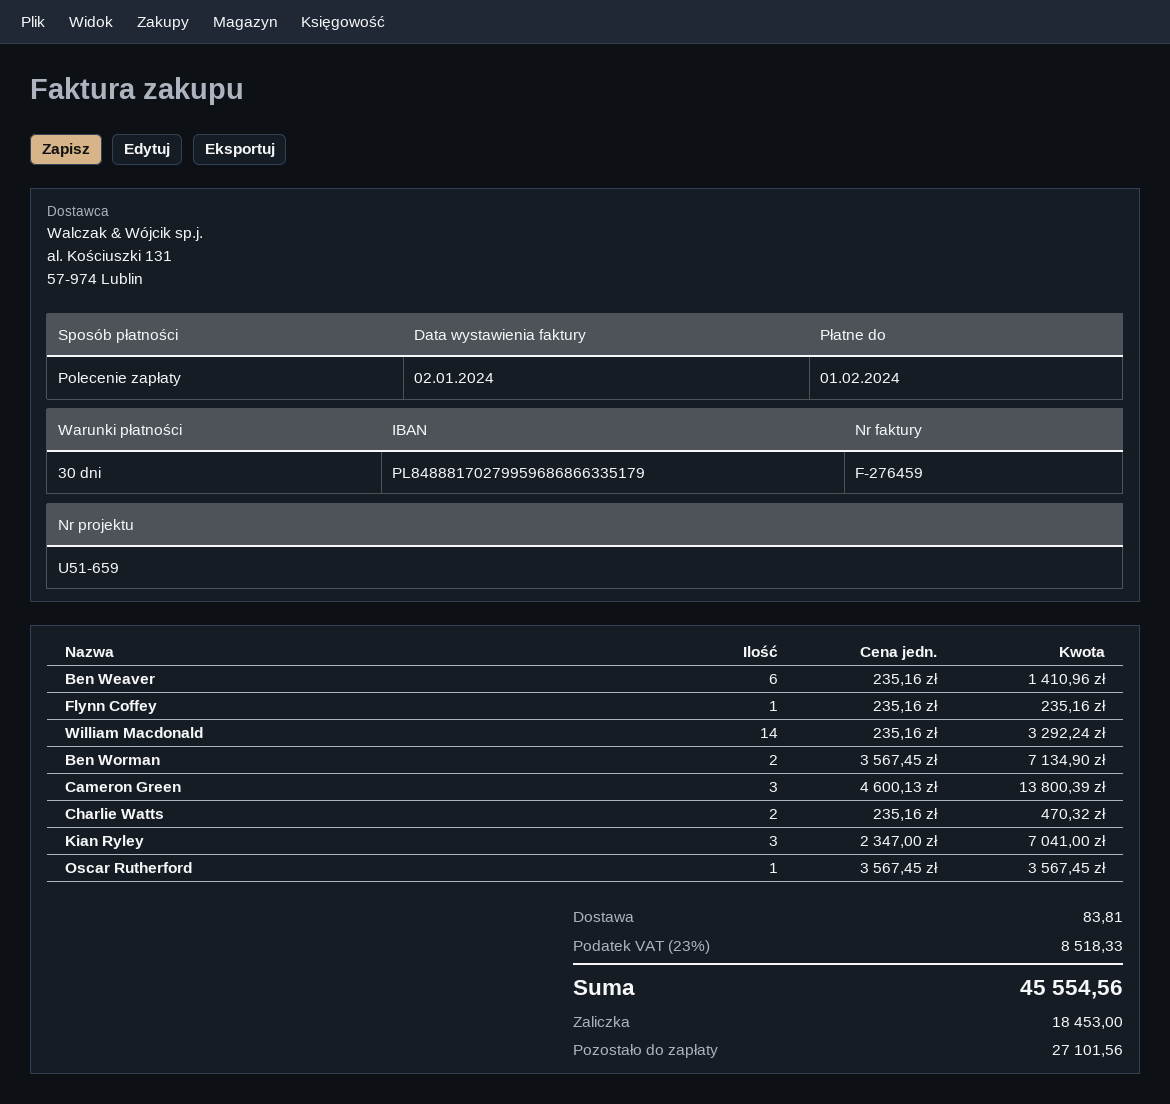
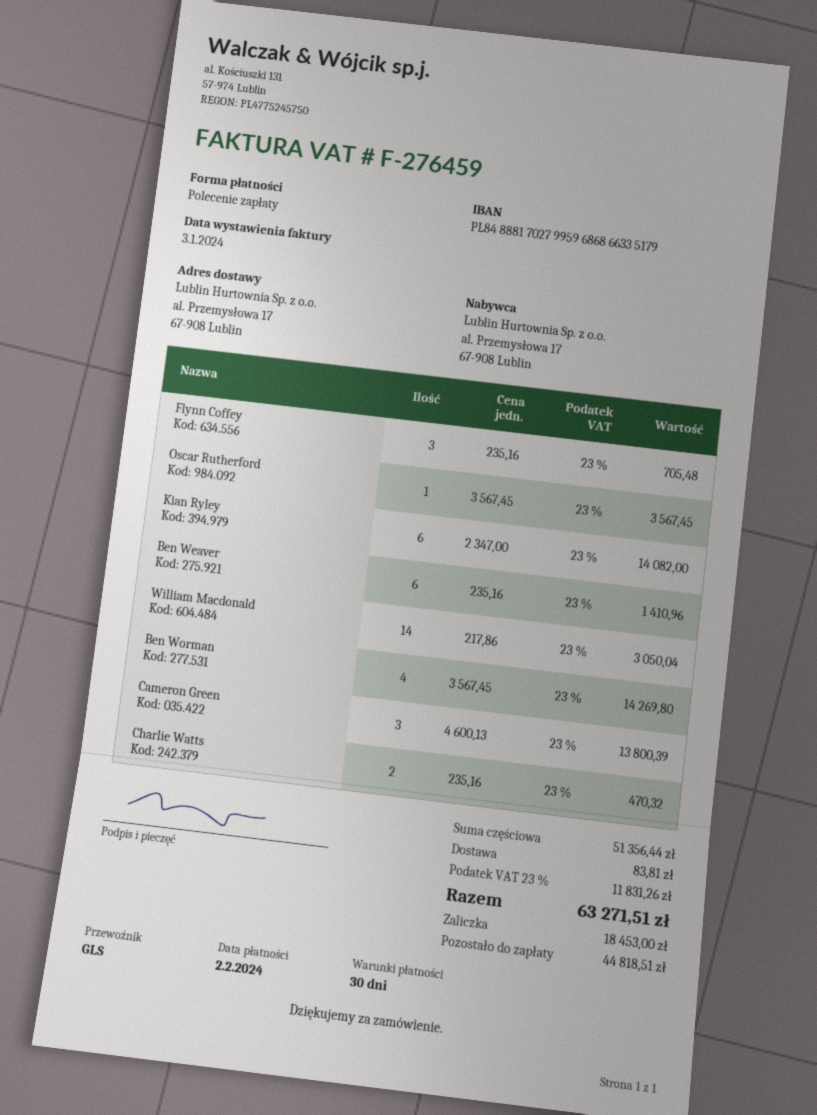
invoice date: 2024-01-02 -> 2024-01-03
due date: 2024-02-01 -> 2024-02-02
Flynn Coffey: 1 x 235.16 = 235.16 -> 3 x 235.16 = 705.48
William Macdonald: 14 x 235.16 = 3292.24 -> 14 x 217.86 = 3050.04
Ben Worman: 2 x 3567.45 = 7134.90 -> 4 x 3567.45 = 14269.80
Kian Ryley: 3 x 2347.00 = 7041.00 -> 6 x 2347.00 = 14082.00
tax: 23% = 8518.33 -> 23% = 11831.26
total: 45554.56 -> 63271.51
balance: 27101.56 -> 44818.51

